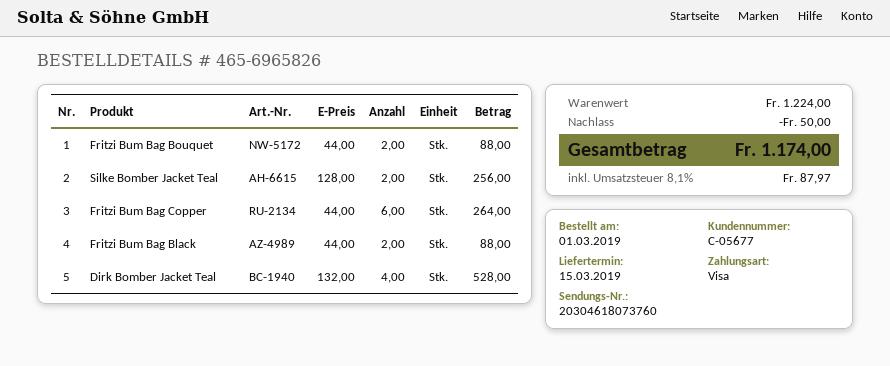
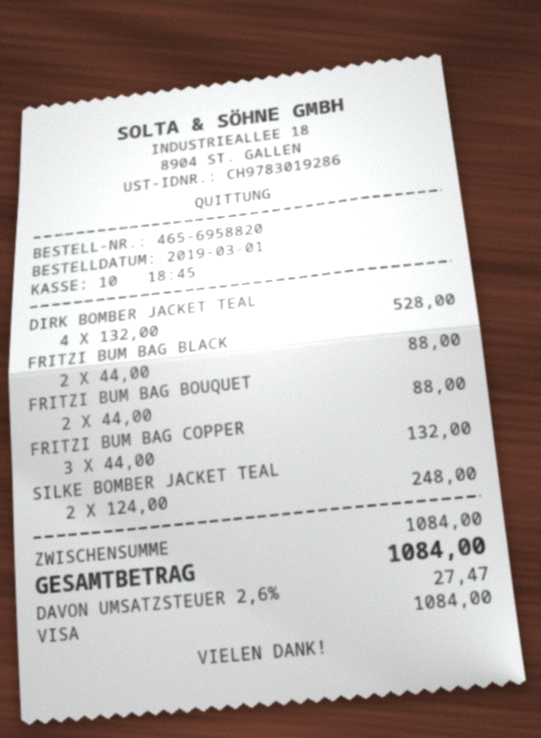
order number: 465-6965826 -> 465-6958820
Silke Bomber Jacket Teal: 2 x 128.00 = 256.00 -> 2 x 124.00 = 248.00
Fritzi Bum Bag Copper: 6 x 44.00 = 264.00 -> 3 x 44.00 = 132.00
subtotal: 1224.00 -> 1084.00
discount: 50.00 -> none
tax: 8.1% = 87.97 -> 2.6% = 27.47
total: 1174.00 -> 1084.00

